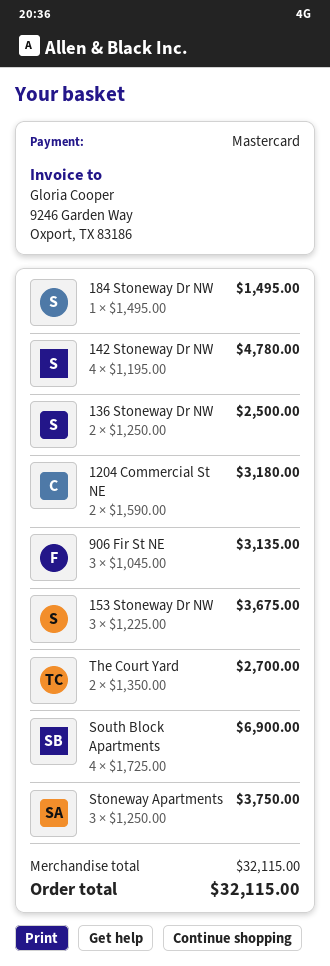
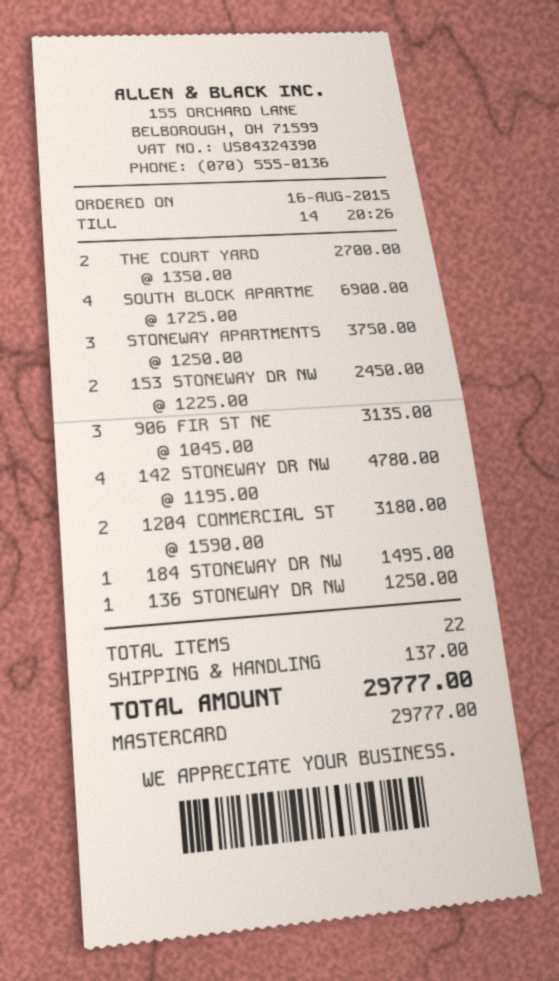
136 Stoneway Dr NW: 2 x 1250.00 = 2500.00 -> 1 x 1250.00 = 1250.00
153 Stoneway Dr NW: 3 x 1225.00 = 3675.00 -> 2 x 1225.00 = 2450.00
shipping: none -> 137.00
total: 32115.00 -> 29777.00

